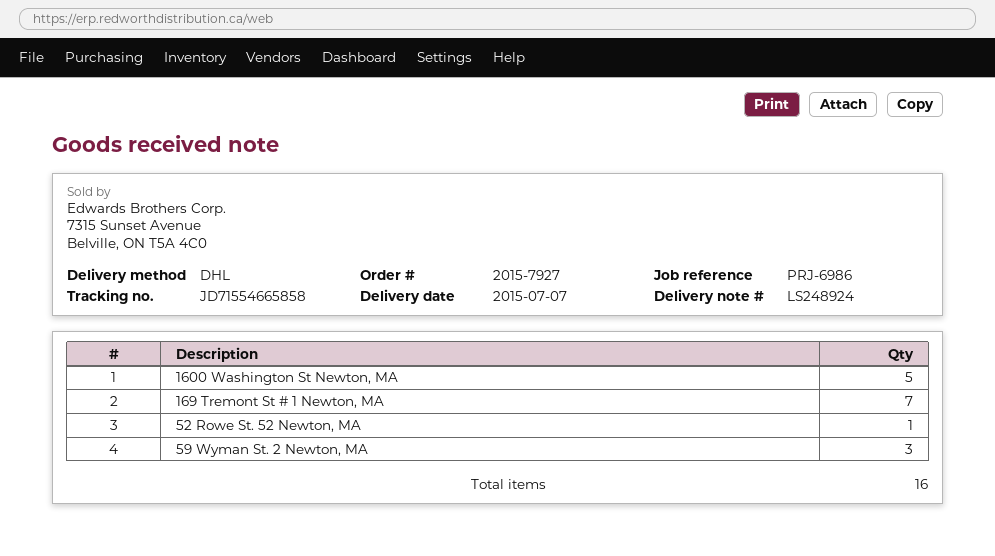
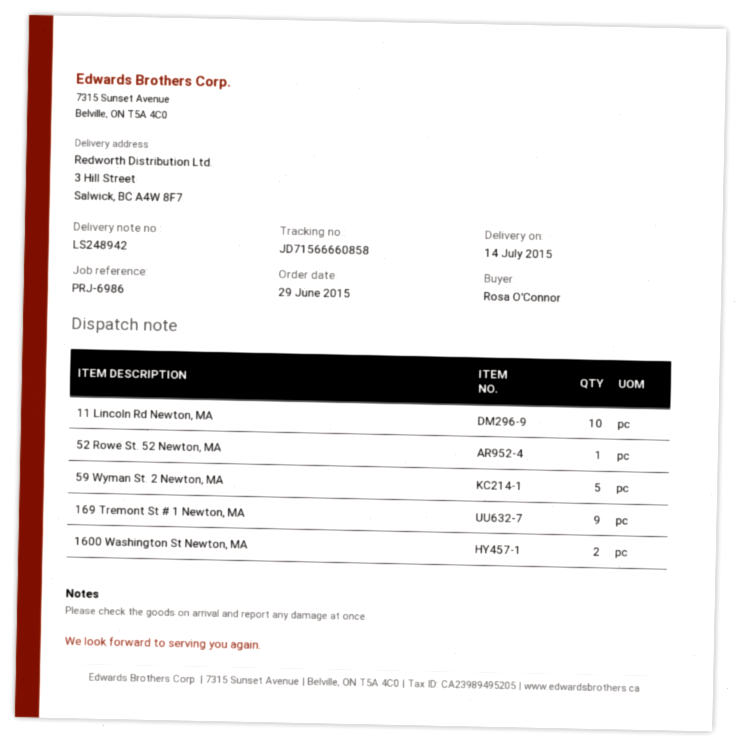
delivery note number: LS248924 -> LS248942
delivery date: 2015-07-07 -> 2015-07-14
tracking number: JD71554665858 -> JD71566660858
1600 Washington St Newton, MA: 5 -> 2
169 Tremont St # 1 Newton, MA: 7 -> 9
59 Wyman St. 2 Newton, MA: 3 -> 5
11 Lincoln Rd Newton, MA: none -> 10

